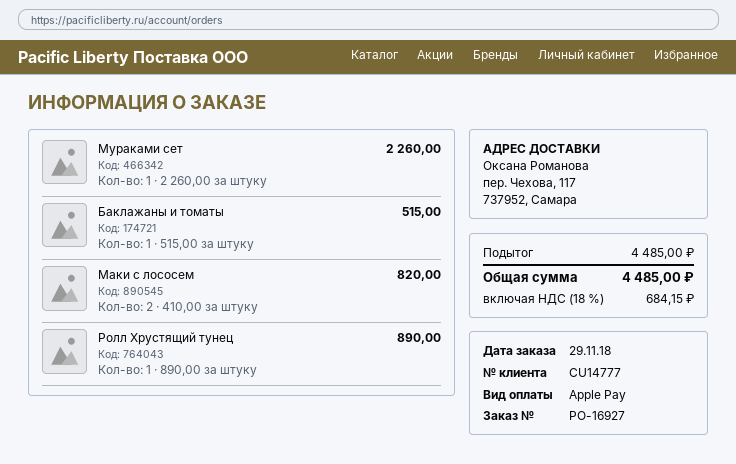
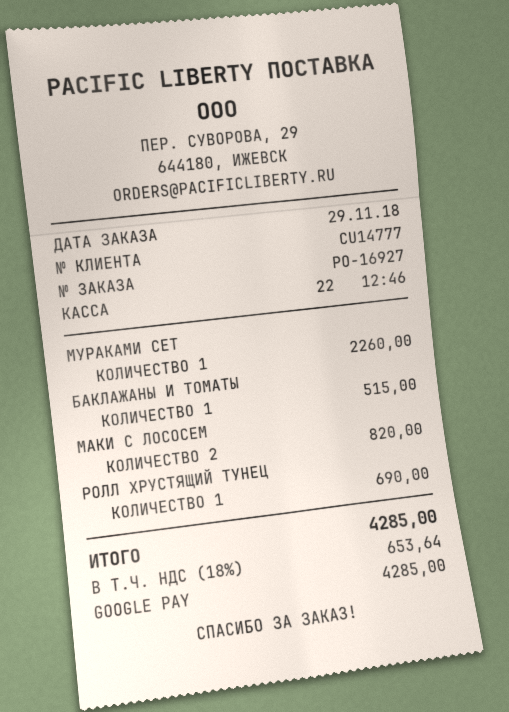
payment method: Apple Pay -> Google Pay
Ролл Хрустящий тунец: 1 for 890.00 -> 1 for 690.00
tax: 18% = 684.15 -> 18% = 653.64
total: 4485.00 -> 4285.00

